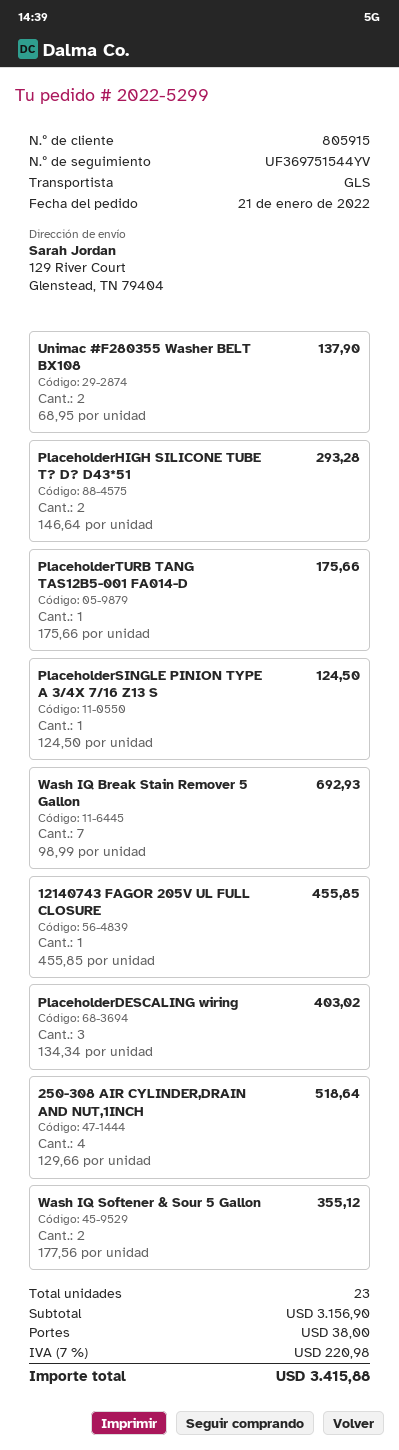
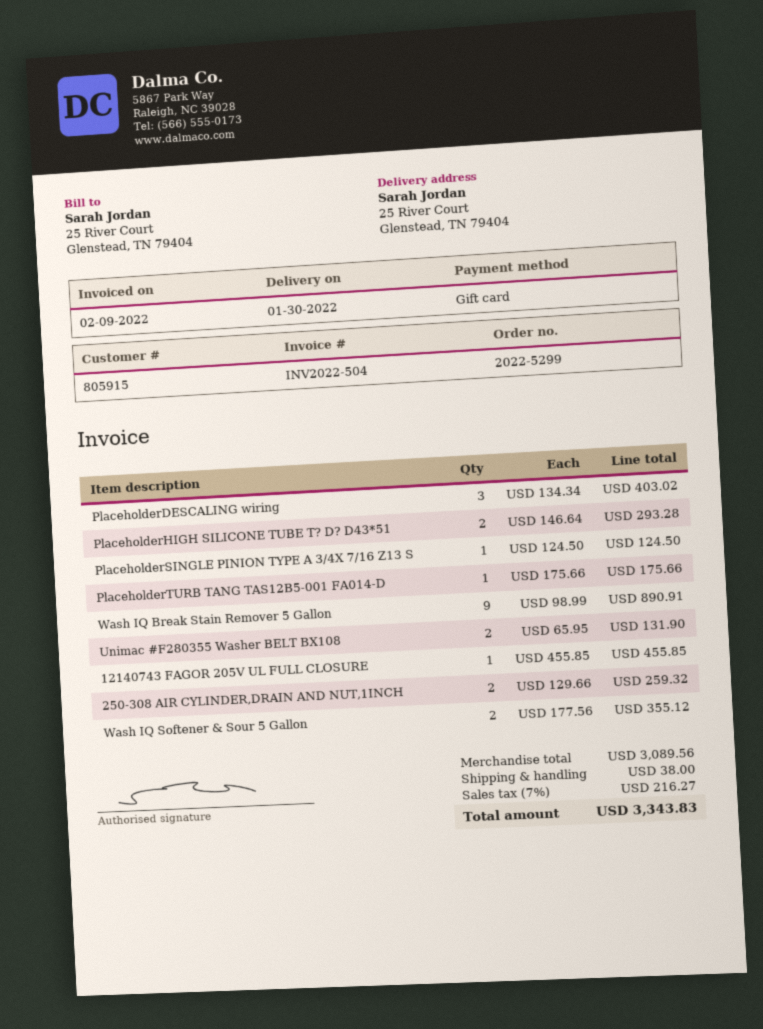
ship to: 129 River Court, Glenstead, TN 79404 -> 25 River Court, Glenstead, TN 79404
Unimac #F280355 Washer BELT BX108: 2 x 68.95 = 137.90 -> 2 x 65.95 = 131.90
Wash IQ Break Stain Remover 5 Gallon: 7 x 98.99 = 692.93 -> 9 x 98.99 = 890.91
250-308 AIR CYLINDER,DRAIN AND NUT,1INCH: 4 x 129.66 = 518.64 -> 2 x 129.66 = 259.32
subtotal: 3156.90 -> 3089.56
tax: 7% = 220.98 -> 7% = 216.27
total: 3415.88 -> 3343.83

